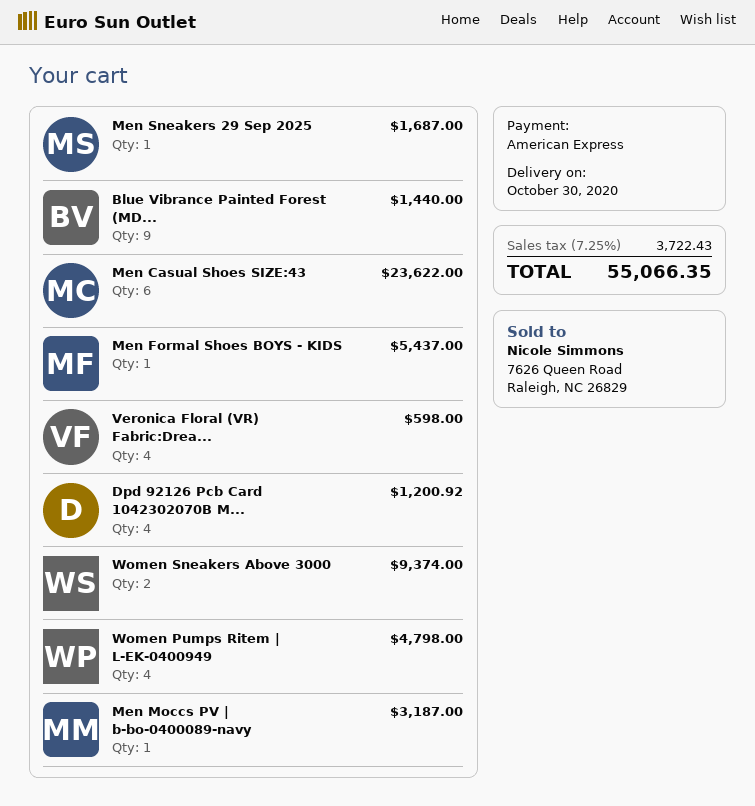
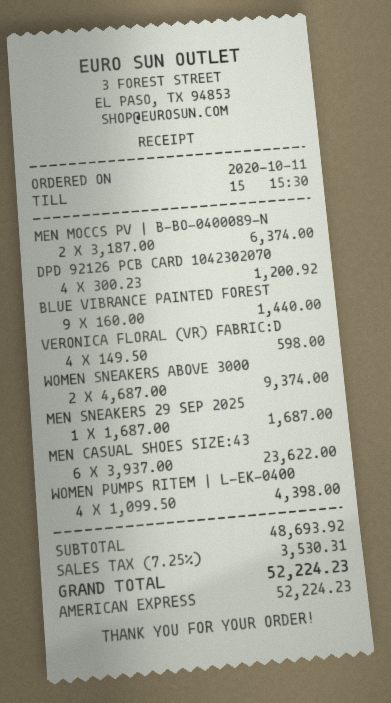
Men Formal Shoes BOYS - KIDS: 1 for 5437.00 -> none
Women Pumps Ritem | L-EK-0400949: 4 for 4798.00 -> 4 for 4398.00
Men Moccs PV | b-bo-0400089-navy: 1 for 3187.00 -> 2 for 6374.00
tax: 7.25% = 3722.43 -> 7.25% = 3530.31
total: 55066.35 -> 52224.23

